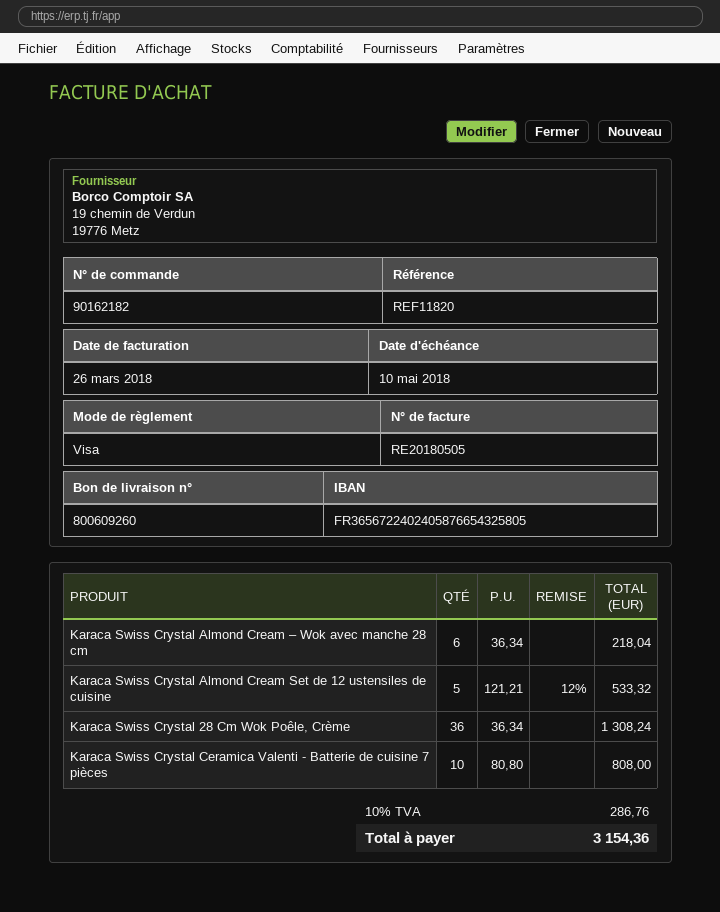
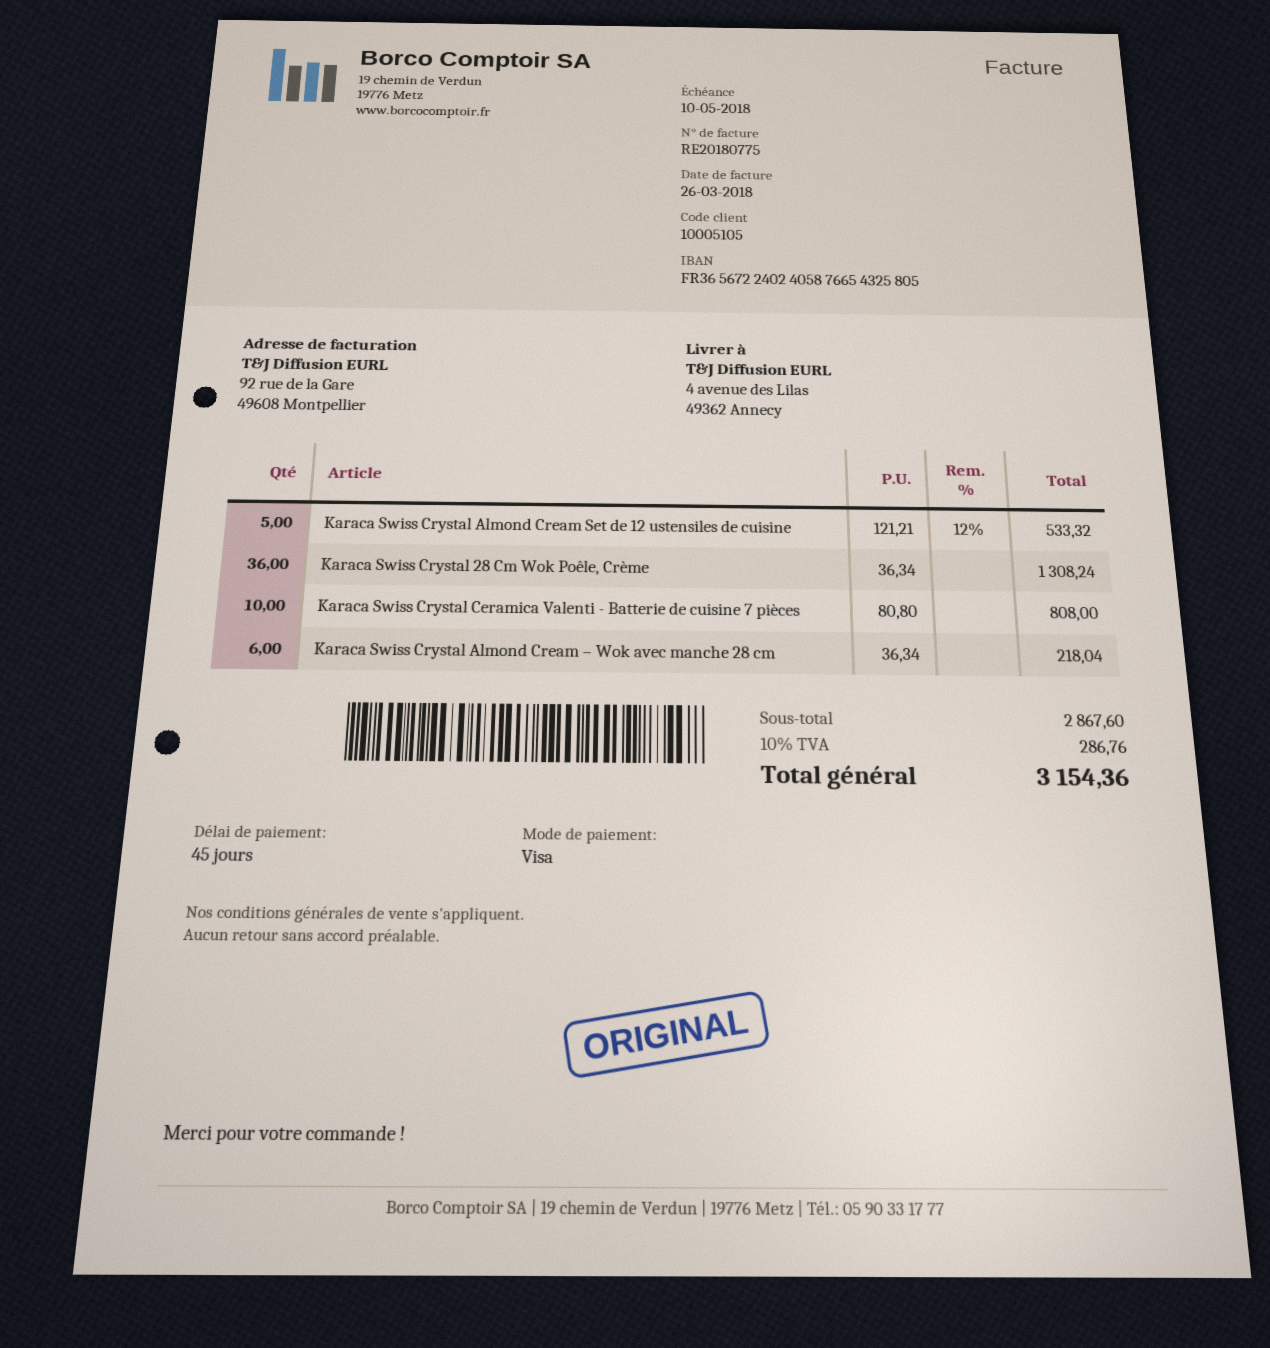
invoice number: RE20180505 -> RE20180775

